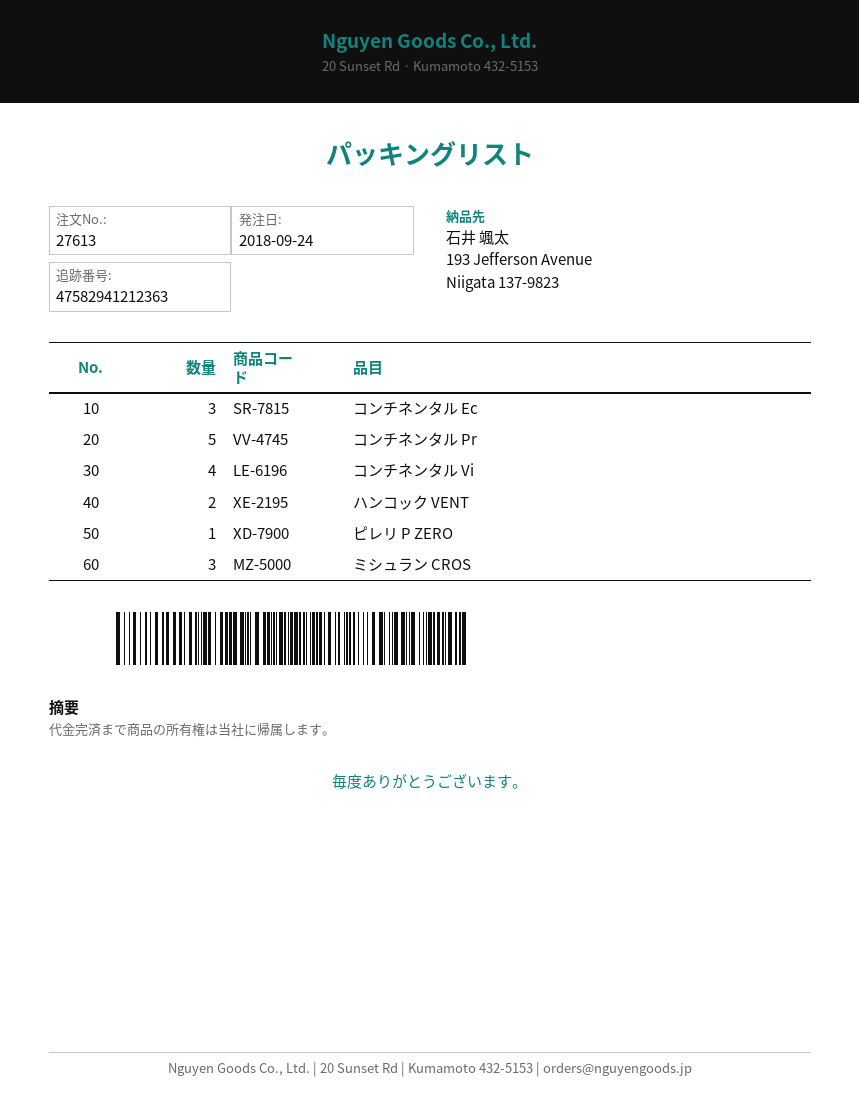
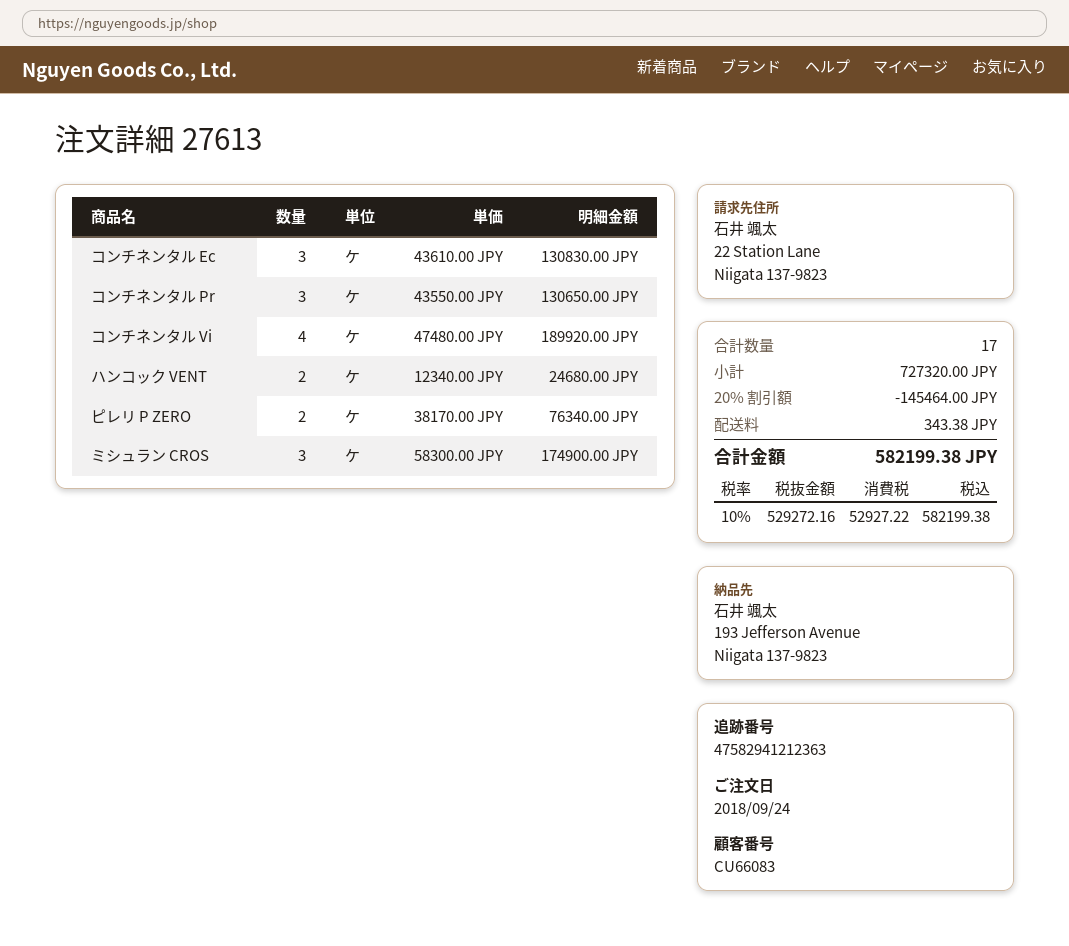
コンチネンタル Pr: 5 -> 3
ピレリ P ZERO: 1 -> 2

